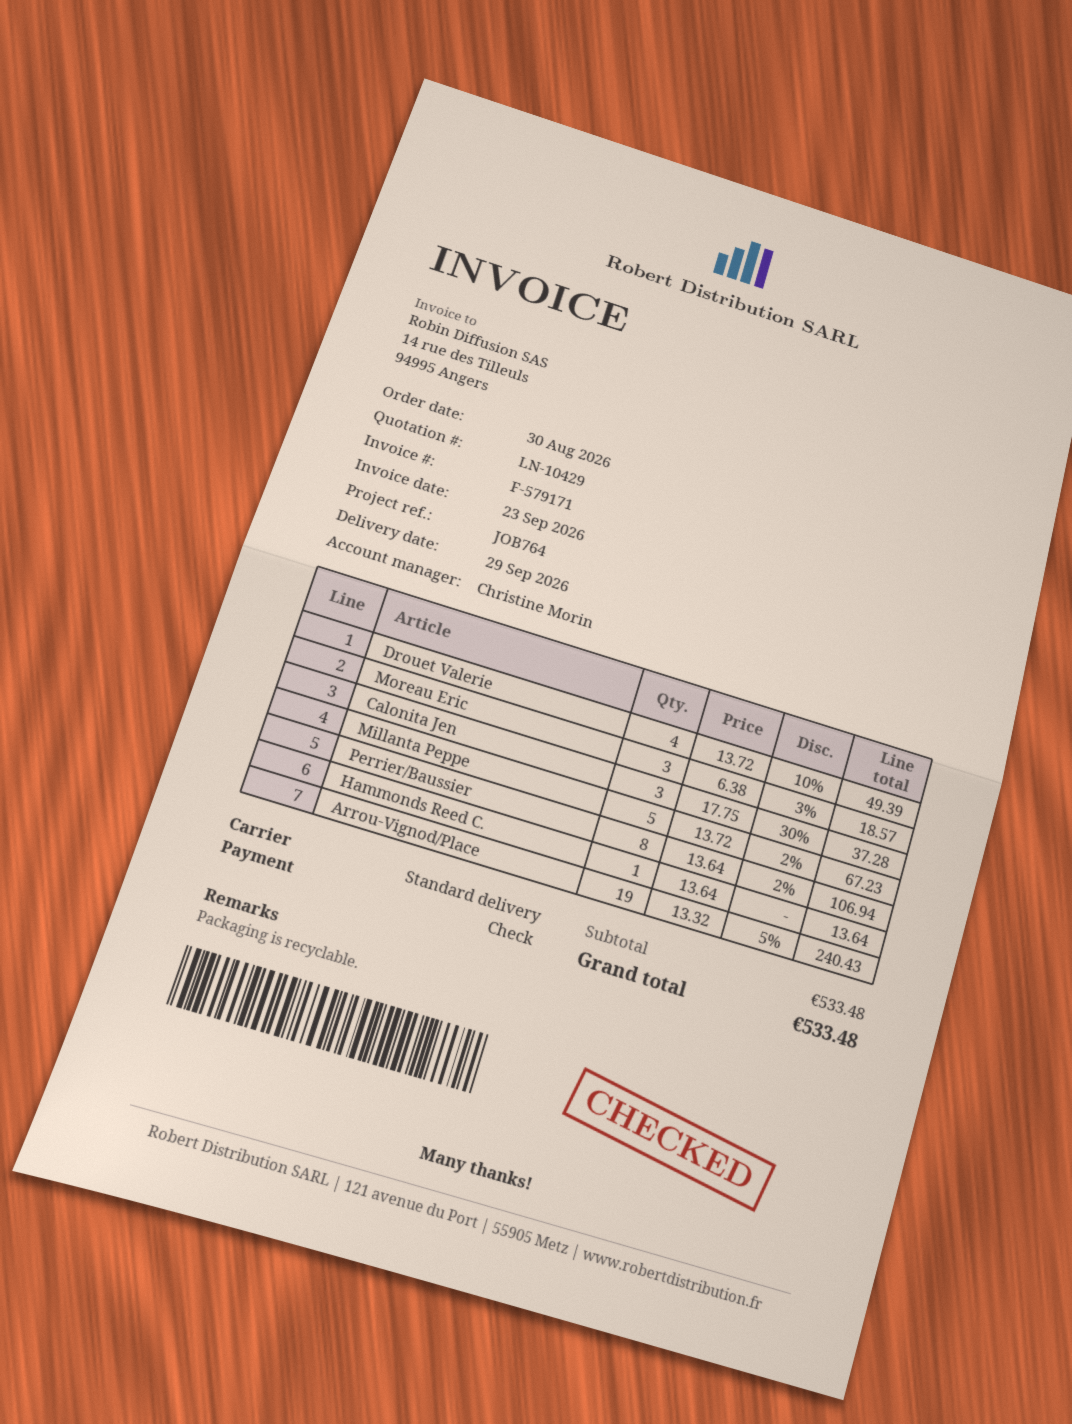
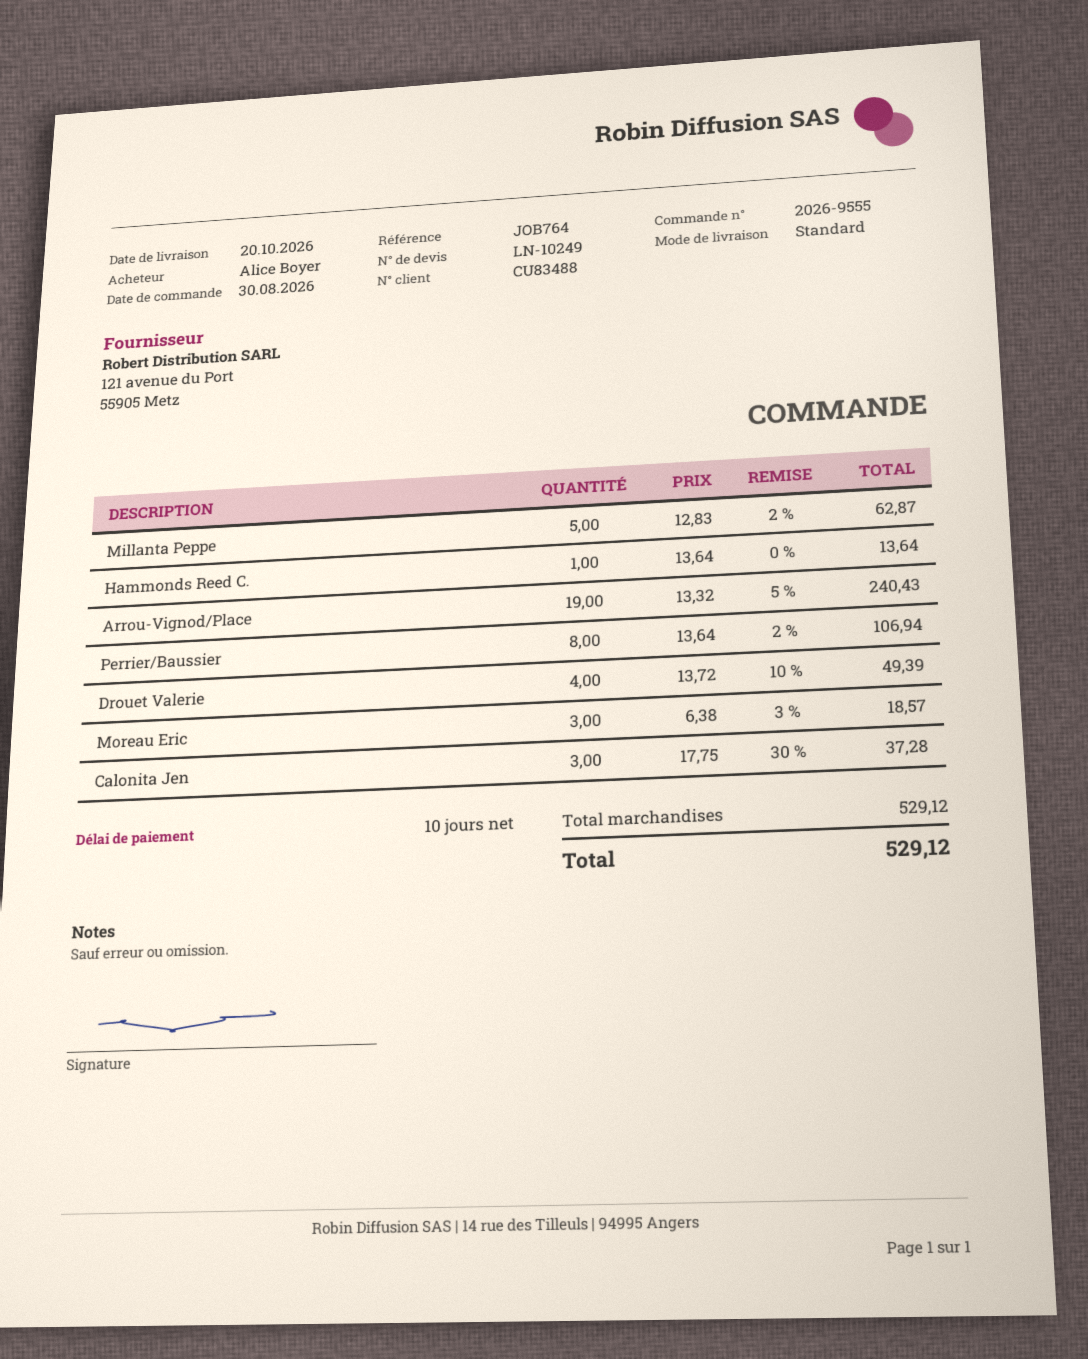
quote number: LN-10429 -> LN-10249
delivery date: 2026-09-29 -> 2026-10-20
Millanta Peppe: 5 x 13.72 - 2% = 67.23 -> 5 x 12.83 - 2% = 62.87
subtotal: 533.48 -> 529.12
total: 533.48 -> 529.12

